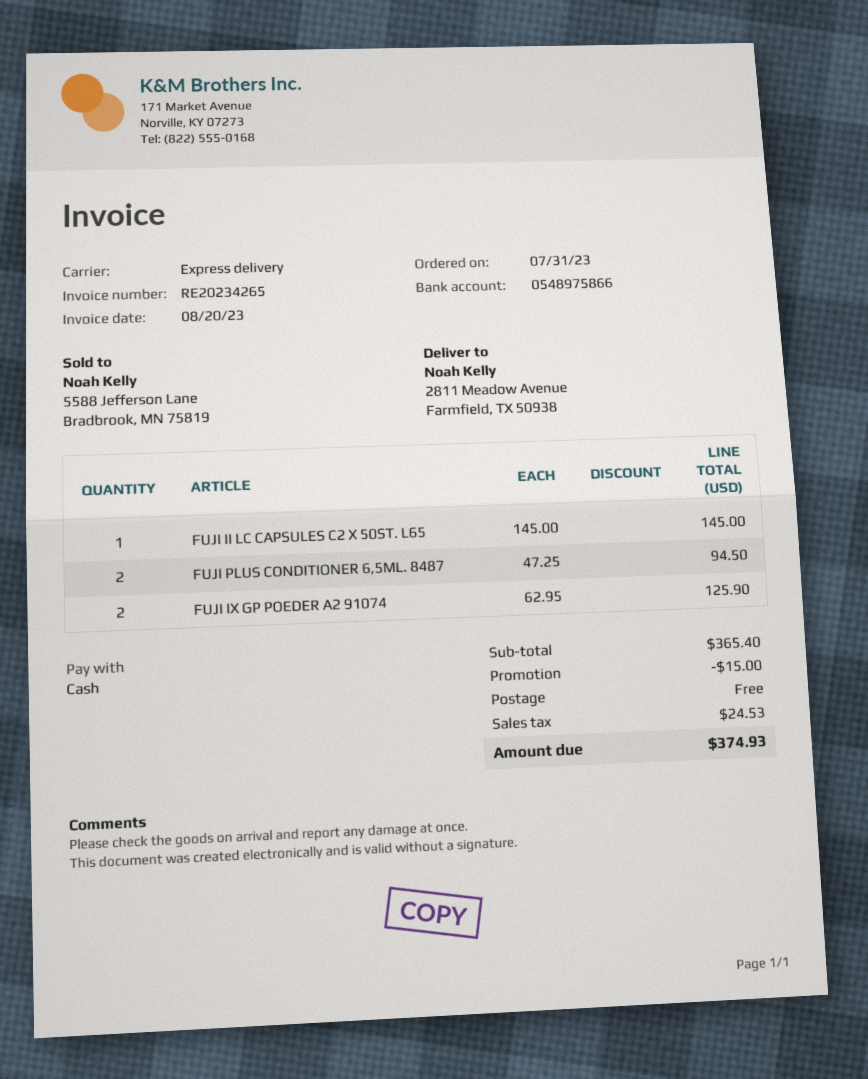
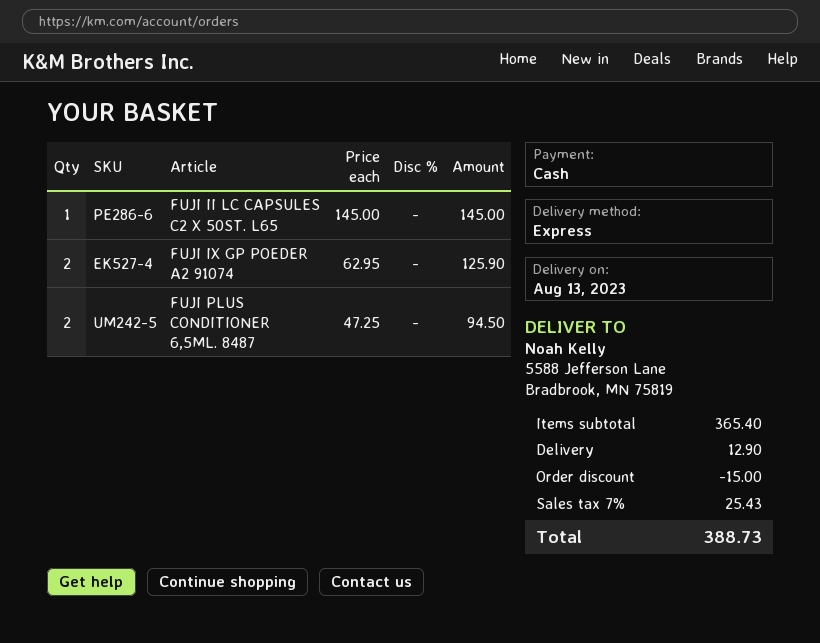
ship to: 2811 Meadow Avenue, Farmfield, TX 50938 -> 5588 Jefferson Lane, Bradbrook, MN 75819
shipping: 0.00 -> 12.90
tax: 24.53 -> 25.43
total: 374.93 -> 388.73

